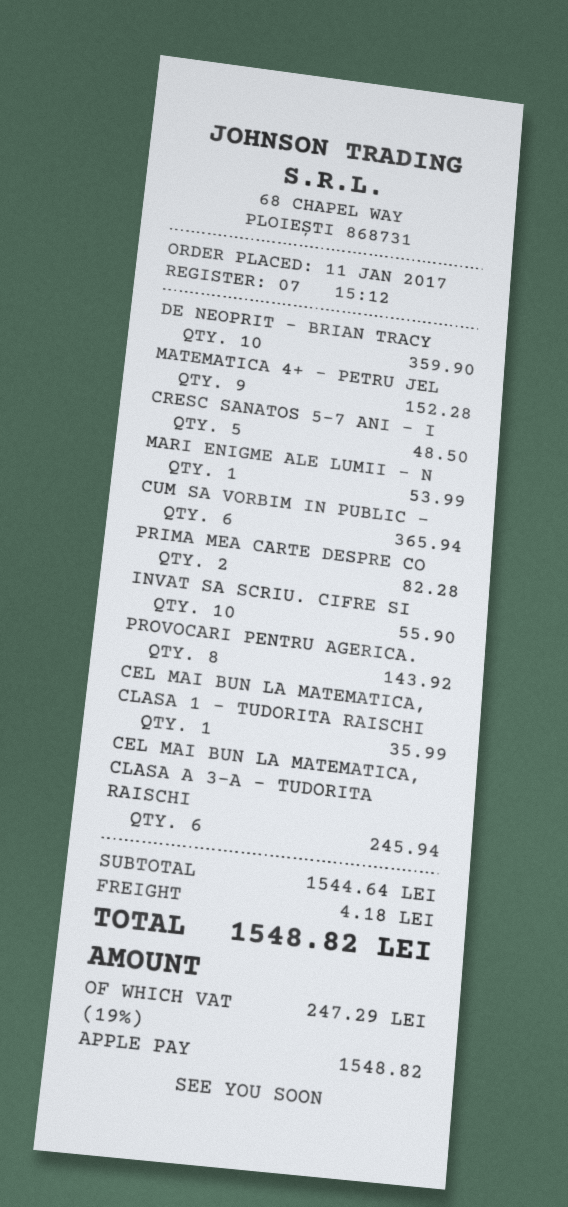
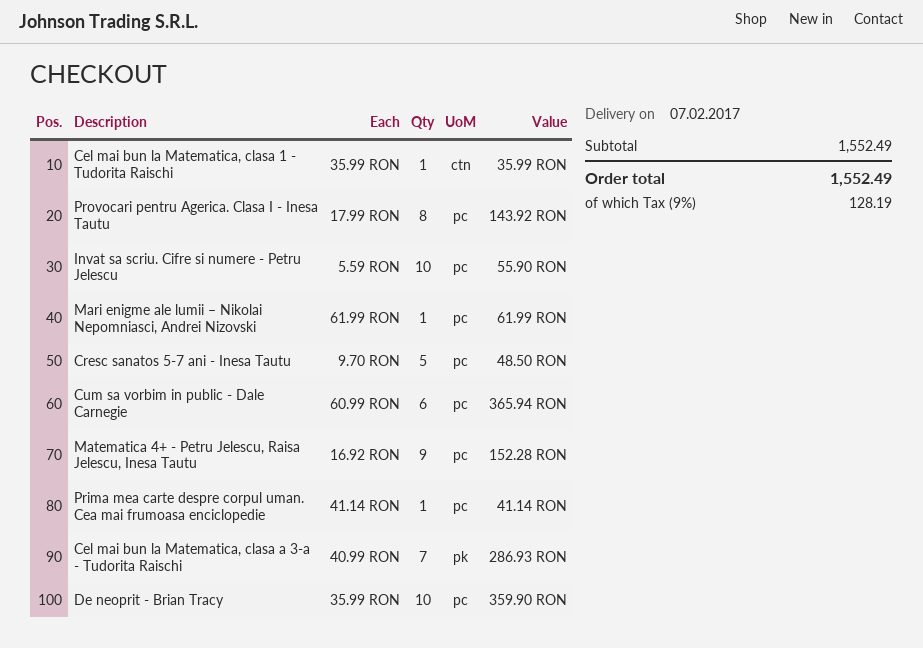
MARI ENIGME ALE LUMII – N: 1 for 53.99 -> 1 for 61.99
PRIMA MEA CARTE DESPRE CO: 2 for 82.28 -> 1 for 41.14
CEL MAI BUN LA MATEMATICA, CLASA A 3-A - TUDORITA RAISCHI: 6 for 245.94 -> 7 for 286.93
subtotal: 1544.64 -> 1552.49
shipping: 4.18 -> none
tax: 19% = 247.29 -> 9% = 128.19
total: 1548.82 -> 1552.49

